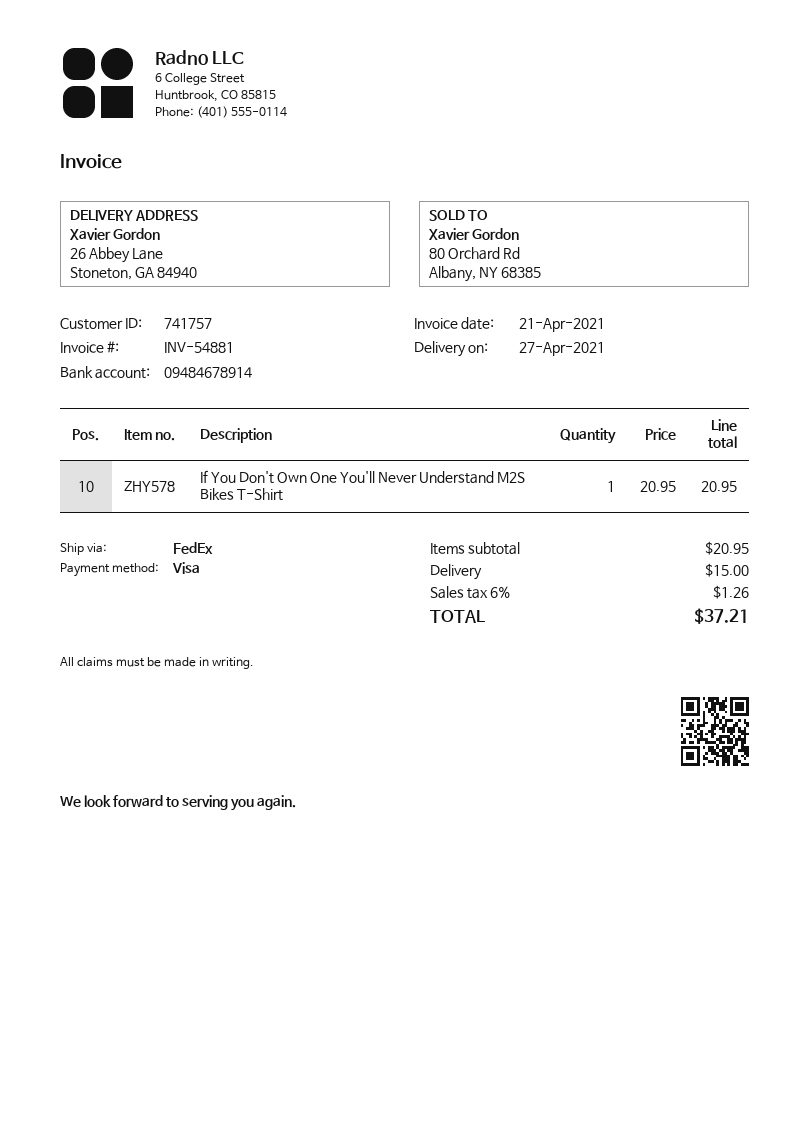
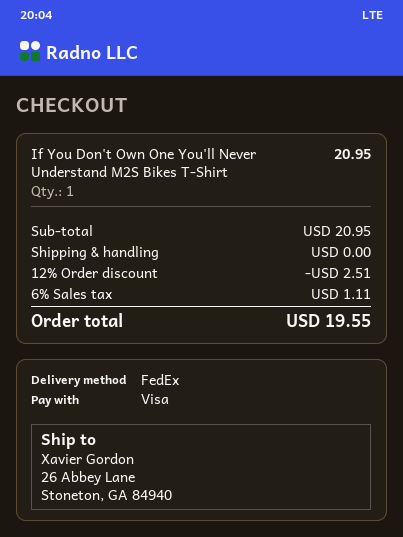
discount: none -> 12% = 2.51
shipping: 15.00 -> 0.00
tax: 6% = 1.26 -> 6% = 1.11
total: 37.21 -> 19.55

